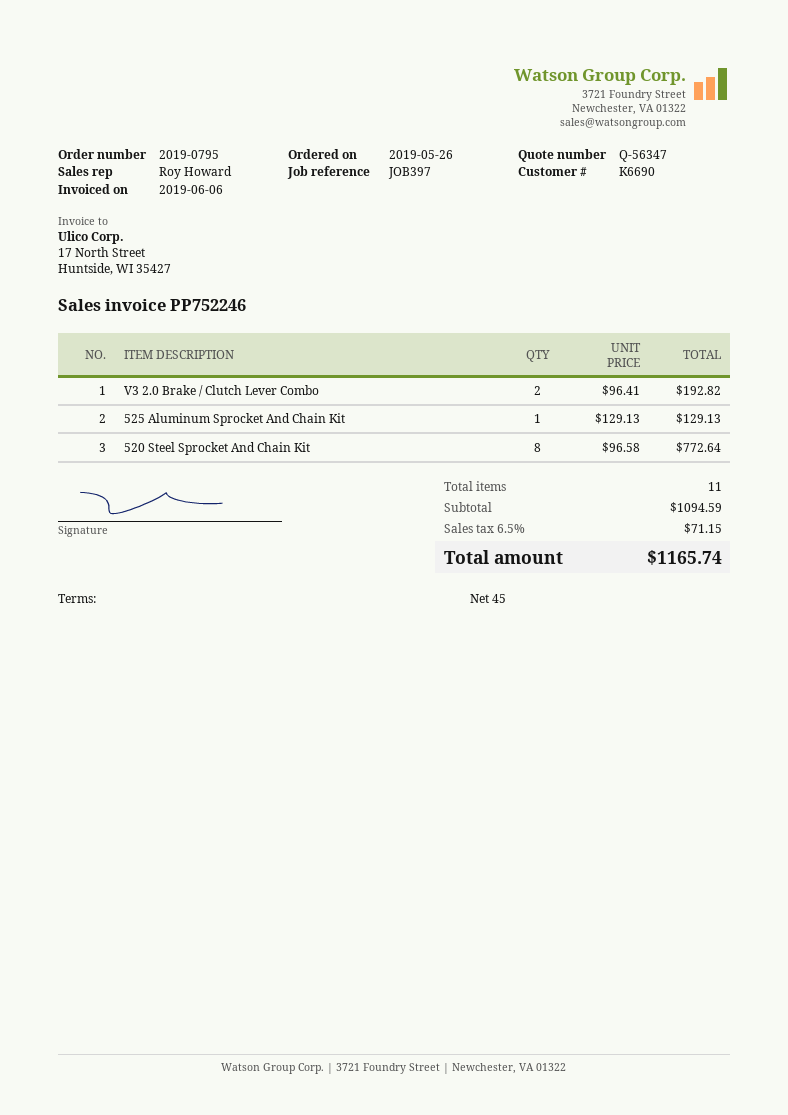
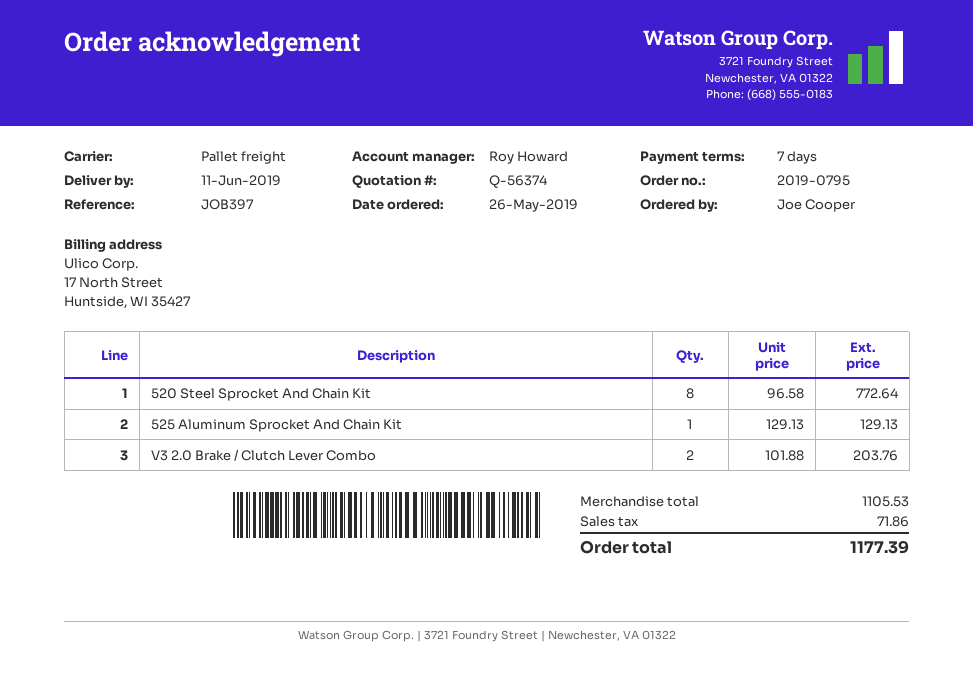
quote number: Q-56347 -> Q-56374
payment terms: 45 days -> 7 days
V3 2.0 Brake / Clutch Lever Combo: 2 x 96.41 = 192.82 -> 2 x 101.88 = 203.76
subtotal: 1094.59 -> 1105.53
tax: 71.15 -> 71.86
total: 1165.74 -> 1177.39

